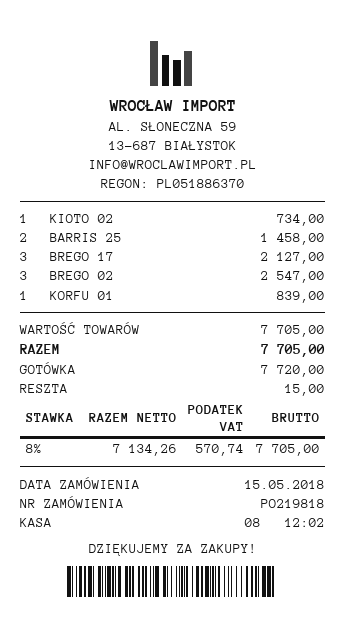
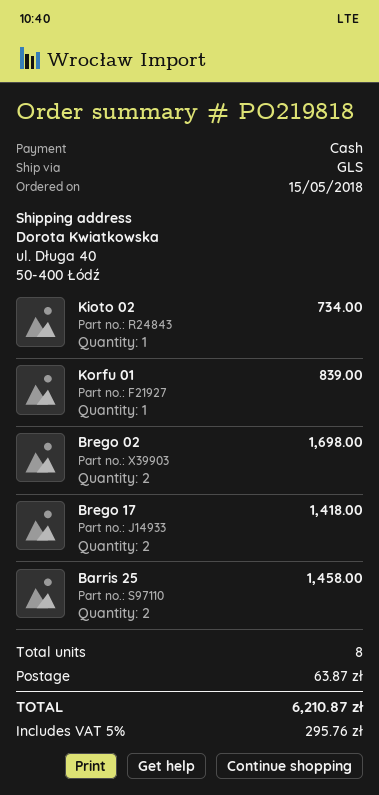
BREGO 17: 3 for 2127.00 -> 2 for 1418.00
BREGO 02: 3 for 2547.00 -> 2 for 1698.00
shipping: none -> 63.87
tax: 8% = 570.74 -> 5% = 295.76
total: 7705.00 -> 6210.87

